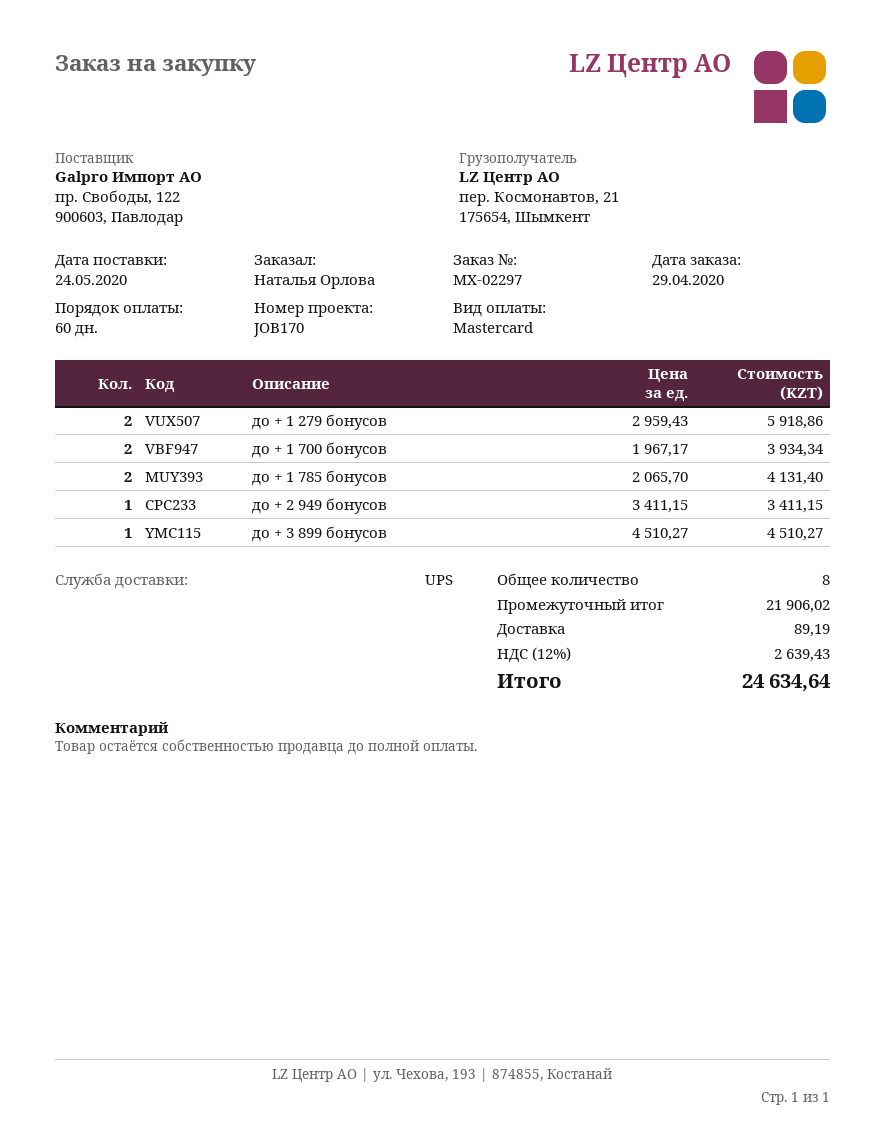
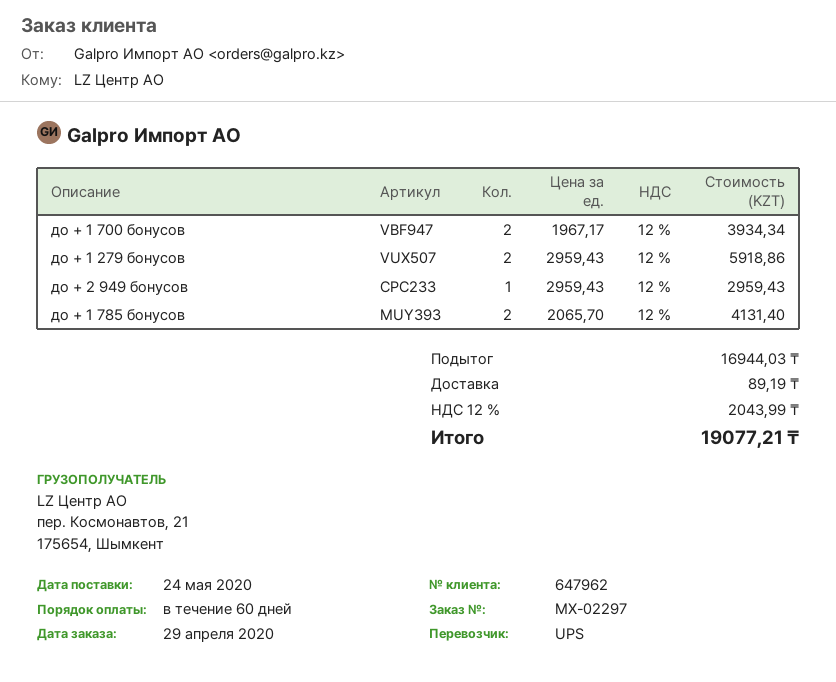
до + 2 949 бонусов: 1 x 3411.15 = 3411.15 -> 1 x 2959.43 = 2959.43
до + 3 899 бонусов: 1 x 4510.27 = 4510.27 -> none
subtotal: 21906.02 -> 16944.03
tax: 12% = 2639.43 -> 12% = 2043.99
total: 24634.64 -> 19077.21

